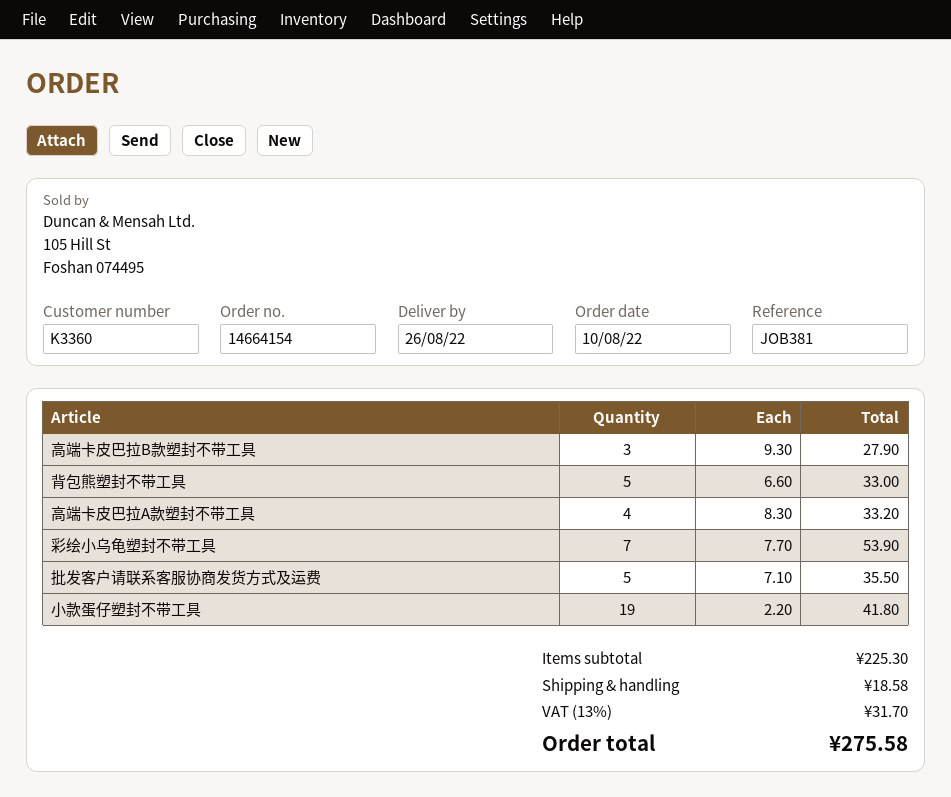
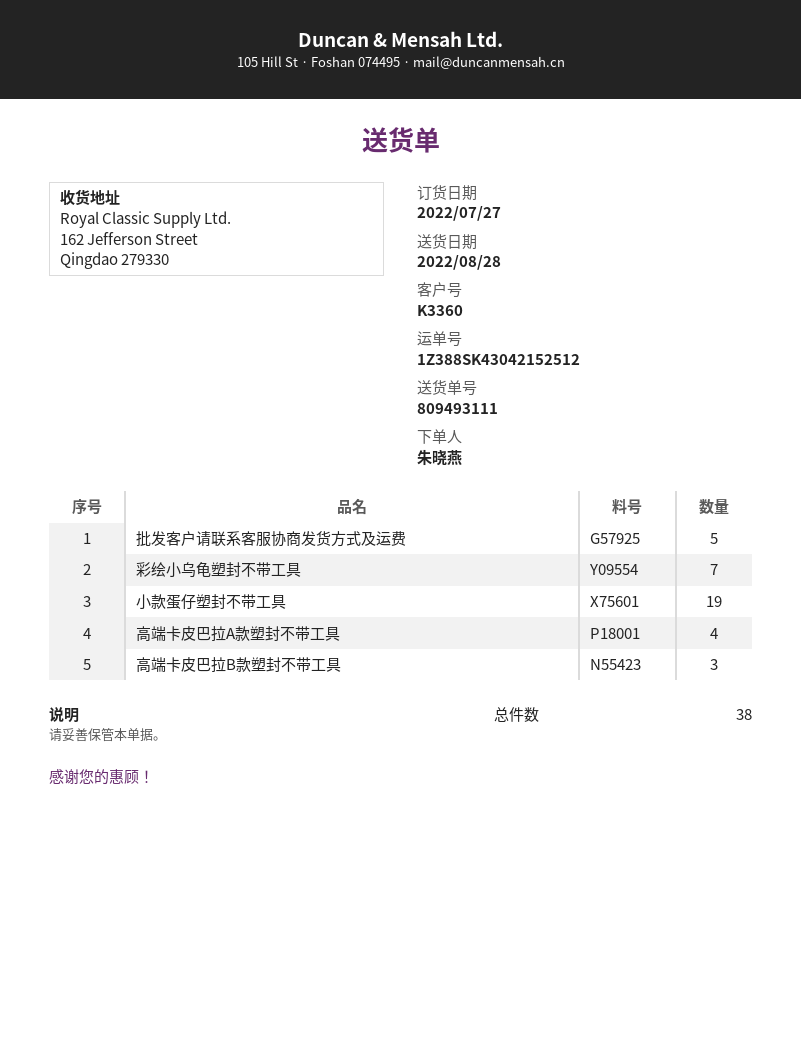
order date: 2022-08-10 -> 2022-07-27
delivery date: 2022-08-26 -> 2022-08-28
背包熊塑封不带工具: 5 -> none

